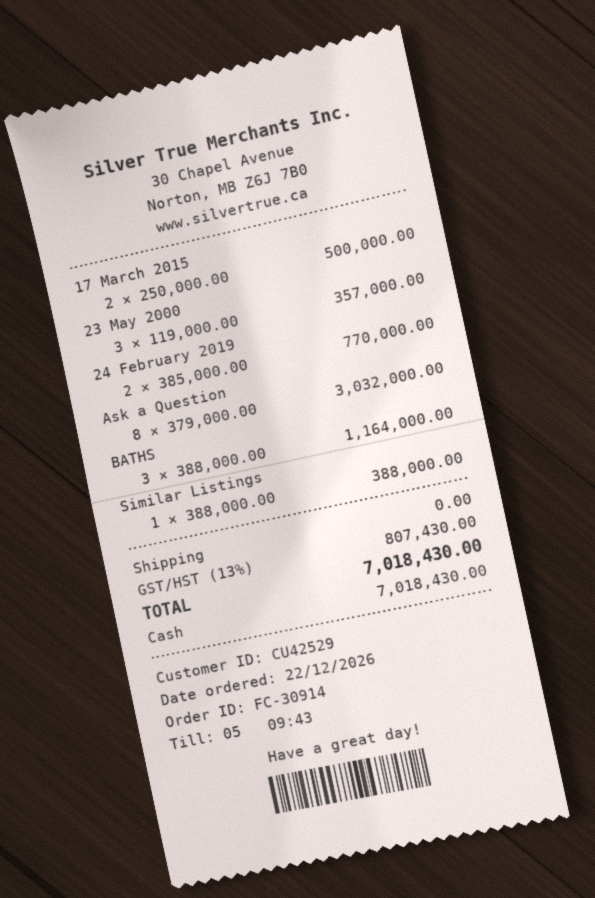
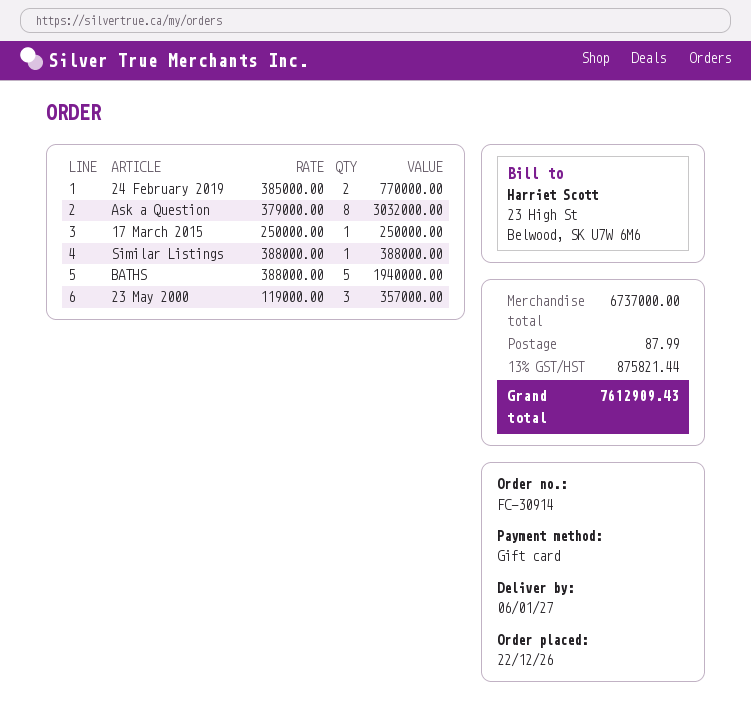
payment method: cash -> gift card
17 March 2015: 2 x 250000.00 = 500000.00 -> 1 x 250000.00 = 250000.00
BATHS: 3 x 388000.00 = 1164000.00 -> 5 x 388000.00 = 1940000.00
shipping: 0.00 -> 87.99
tax: 13% = 807430.00 -> 13% = 875821.44
total: 7018430.00 -> 7612909.43

